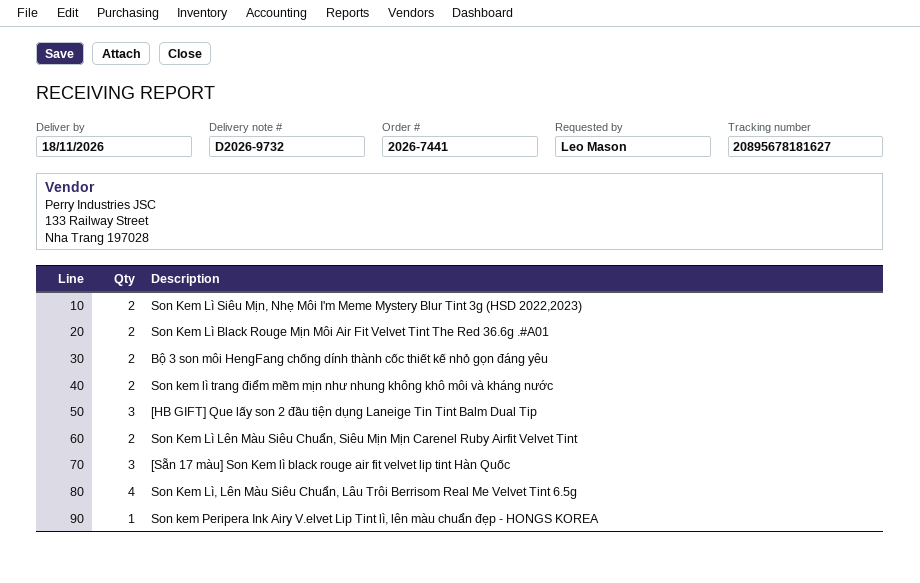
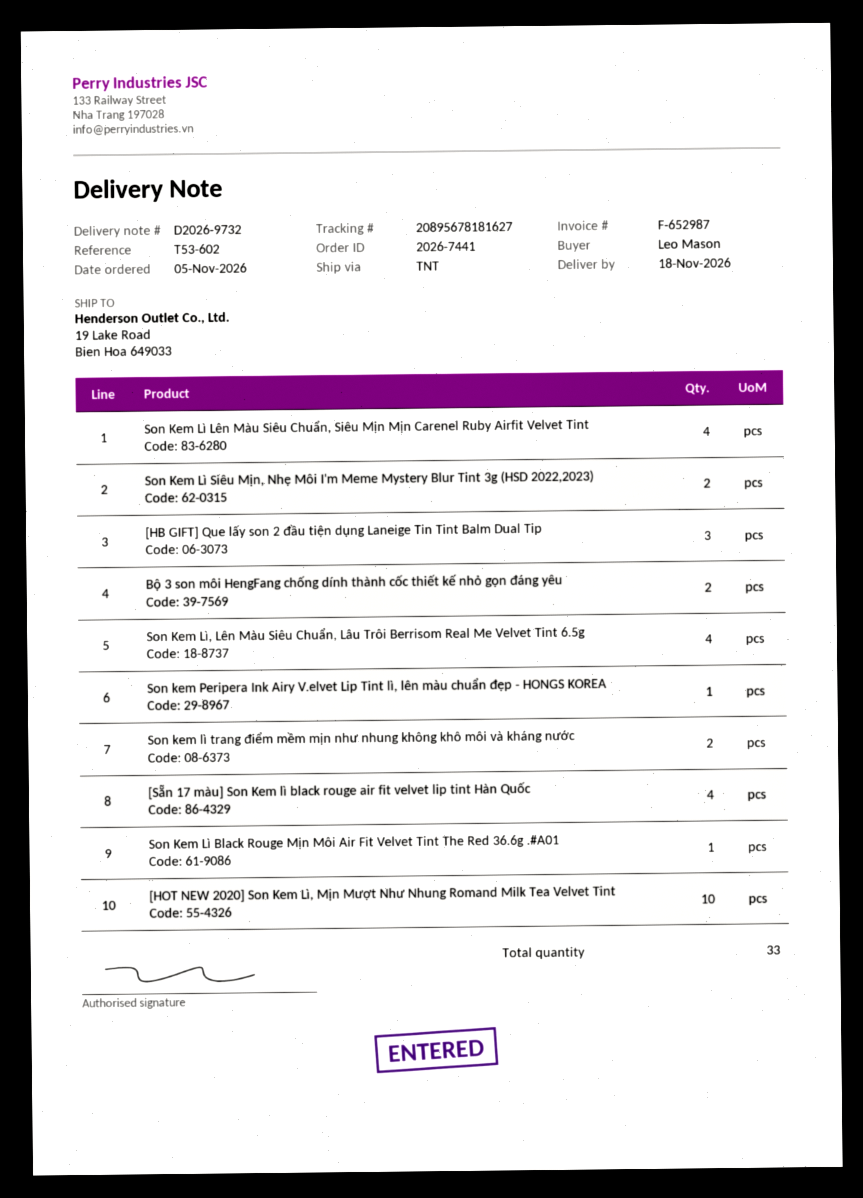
Son Kem Lì Black Rouge Mịn Môi Air Fit Velvet Tint The Red 36.6g .#A01: 2 -> 1
Son Kem Lì Lên Màu Siêu Chuẩn, Siêu Mịn Mịn Carenel Ruby Airfit Velvet Tint: 2 -> 4
[Sẵn 17 màu] Son Kem lì black rouge air fit velvet lip tint Hàn Quốc: 3 -> 4
[HOT NEW 2020] Son Kem Lì, Mịn Mượt Như Nhung Romand Milk Tea Velvet Tint: none -> 10

